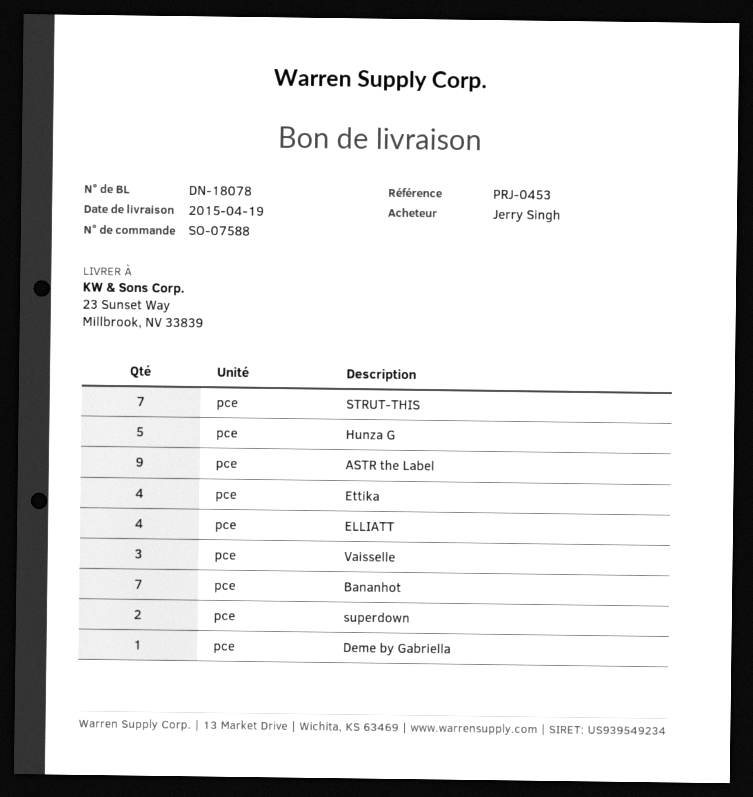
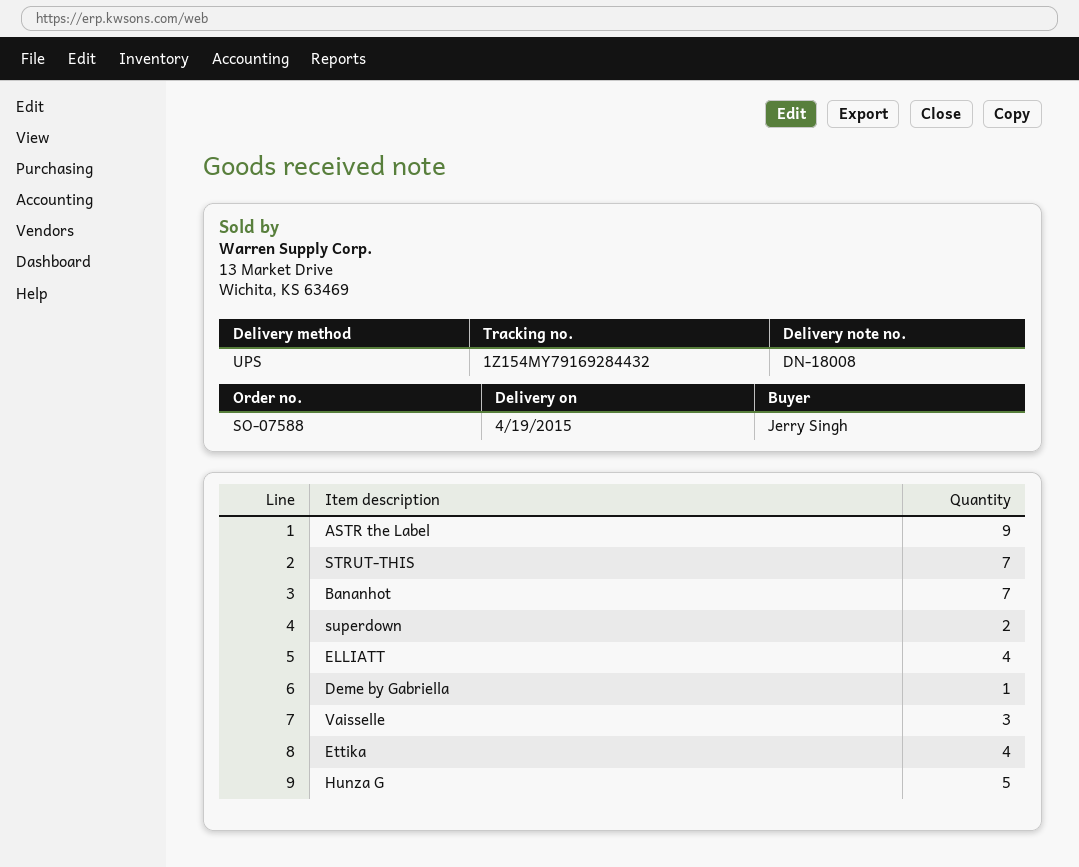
delivery note number: DN-18078 -> DN-18008

